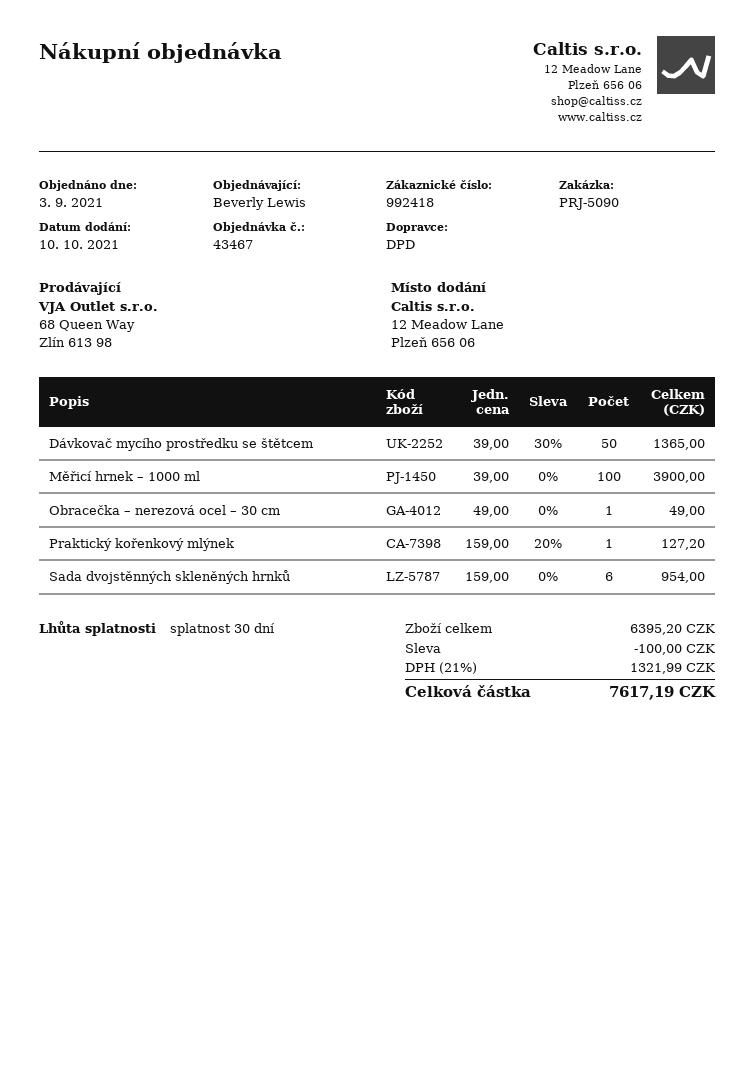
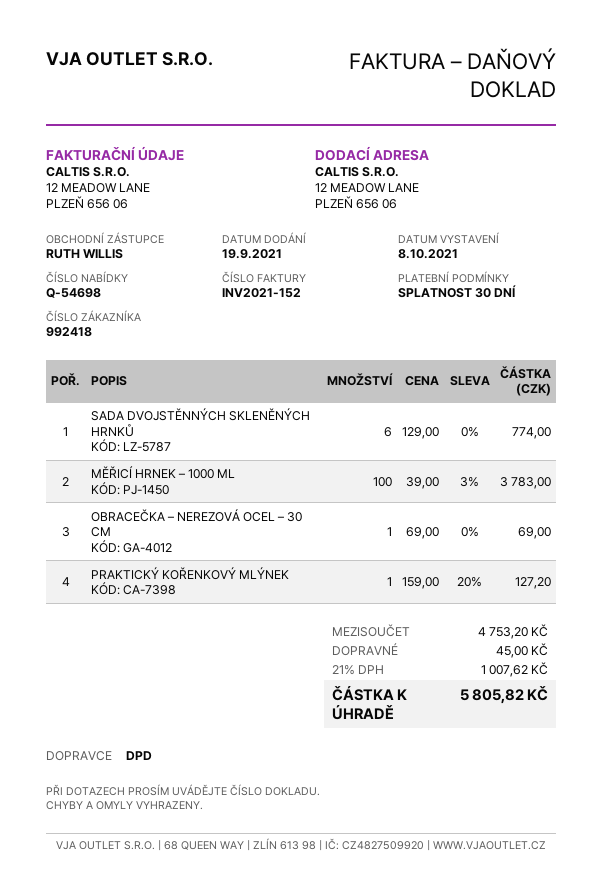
delivery date: 2021-10-10 -> 2021-09-19
Dávkovač mycího prostředku se štětcem: 50 x 39.00 - 30% = 1365.00 -> none
Měřicí hrnek – 1000 ml: 100 x 39.00 = 3900.00 -> 100 x 39.00 - 3% = 3783.00
Obracečka – nerezová ocel – 30 cm: 1 x 49.00 = 49.00 -> 1 x 69.00 = 69.00
Sada dvojstěnných skleněných hrnků: 6 x 159.00 = 954.00 -> 6 x 129.00 = 774.00
subtotal: 6395.20 -> 4753.20
discount: 100.00 -> none
shipping: none -> 45.00
tax: 21% = 1321.99 -> 21% = 1007.62
total: 7617.19 -> 5805.82

